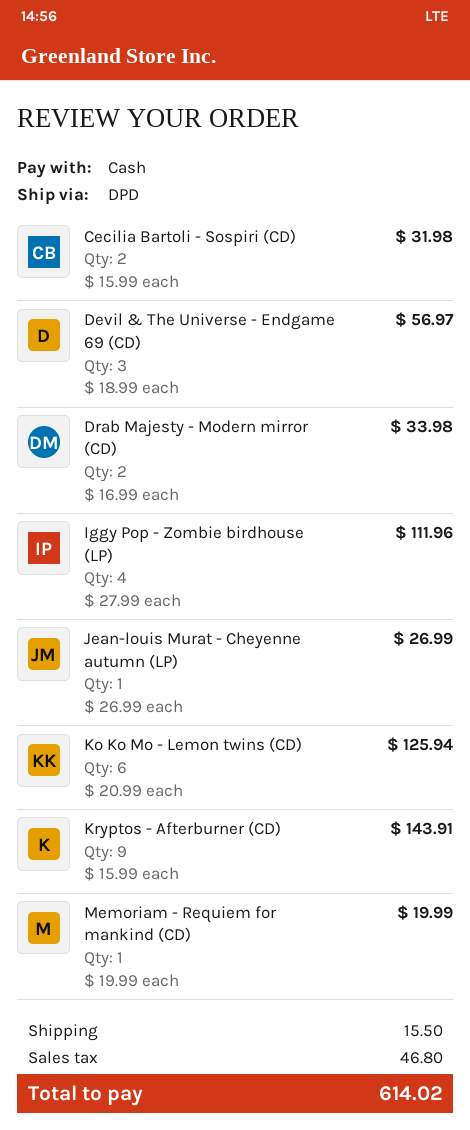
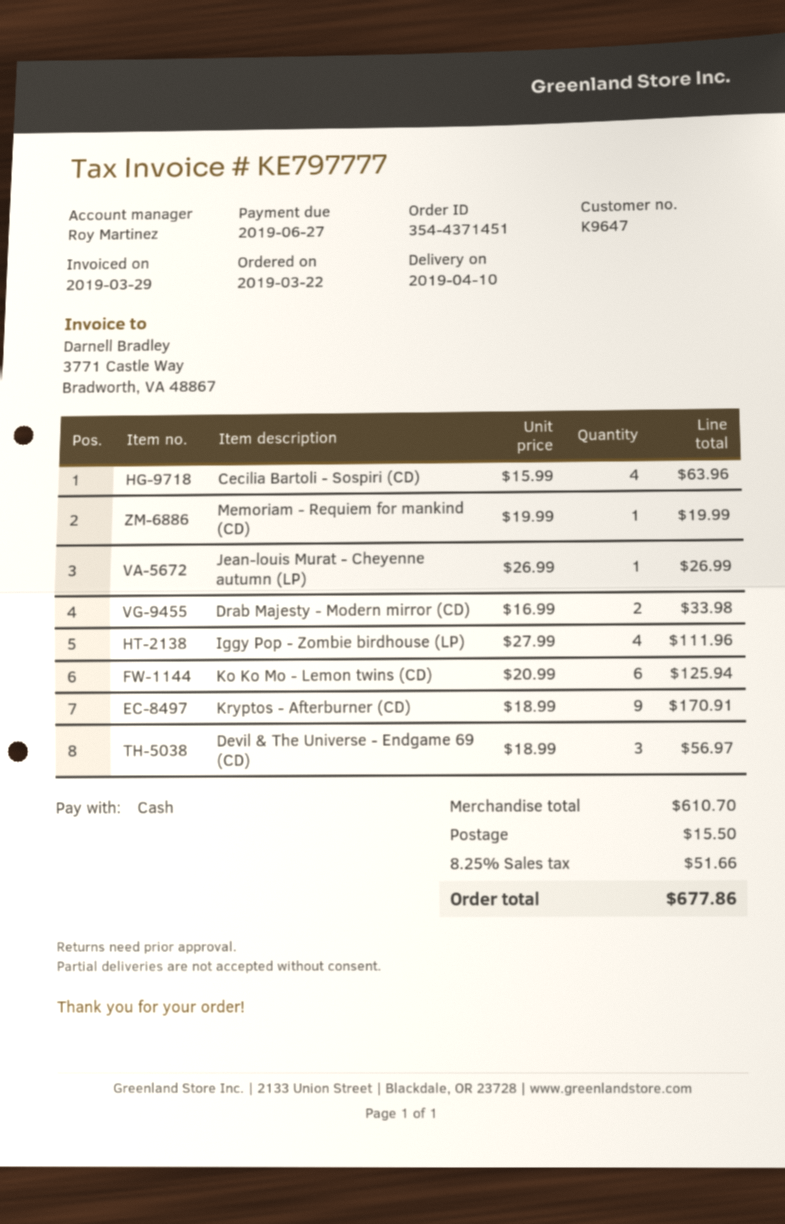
Cecilia Bartoli - Sospiri (CD): 2 x 15.99 = 31.98 -> 4 x 15.99 = 63.96
Kryptos - Afterburner (CD): 9 x 15.99 = 143.91 -> 9 x 18.99 = 170.91
tax: 46.80 -> 51.66
total: 614.02 -> 677.86

